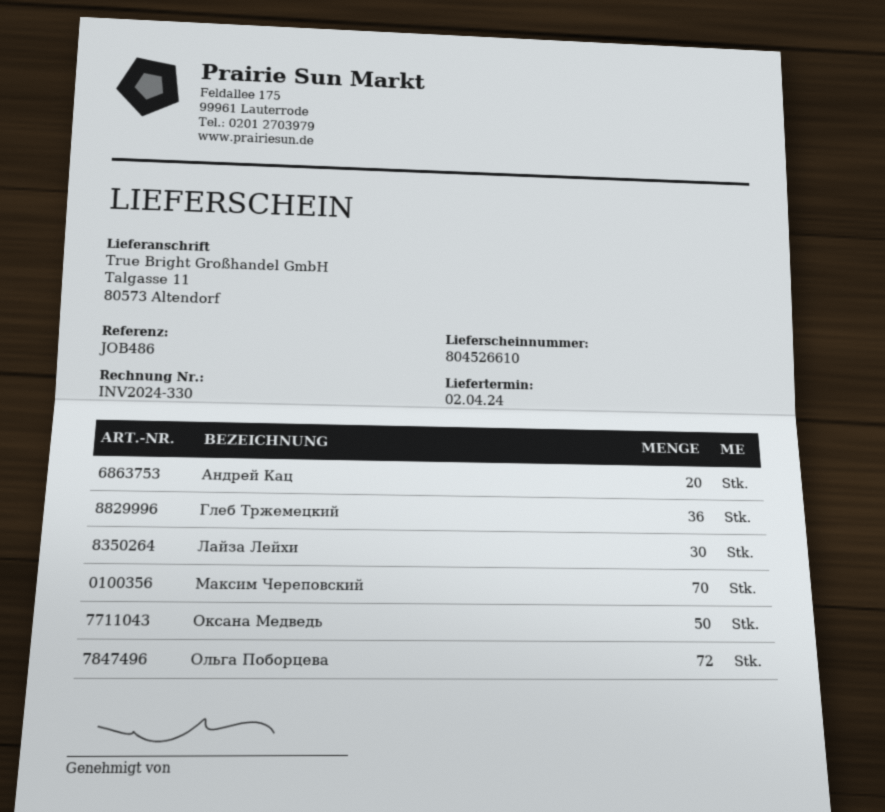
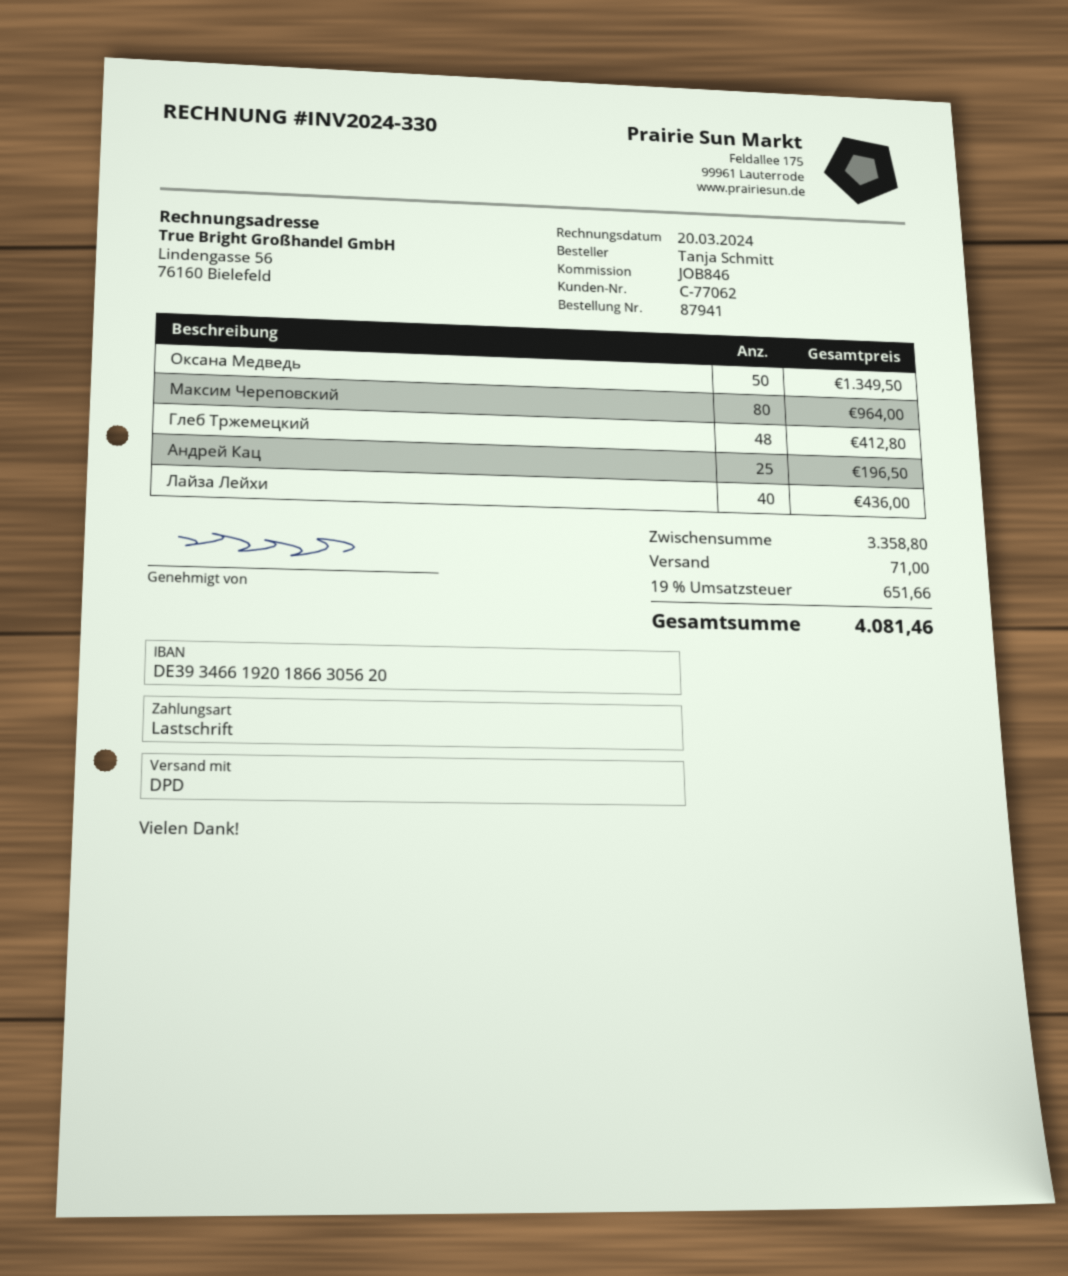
reference: JOB486 -> JOB846
Андрей Кац: 20 -> 25
Глеб Тржемецкий: 36 -> 48
Лайза Лейхи: 30 -> 40
Максим Череповский: 70 -> 80
Ольга Поборцева: 72 -> none

